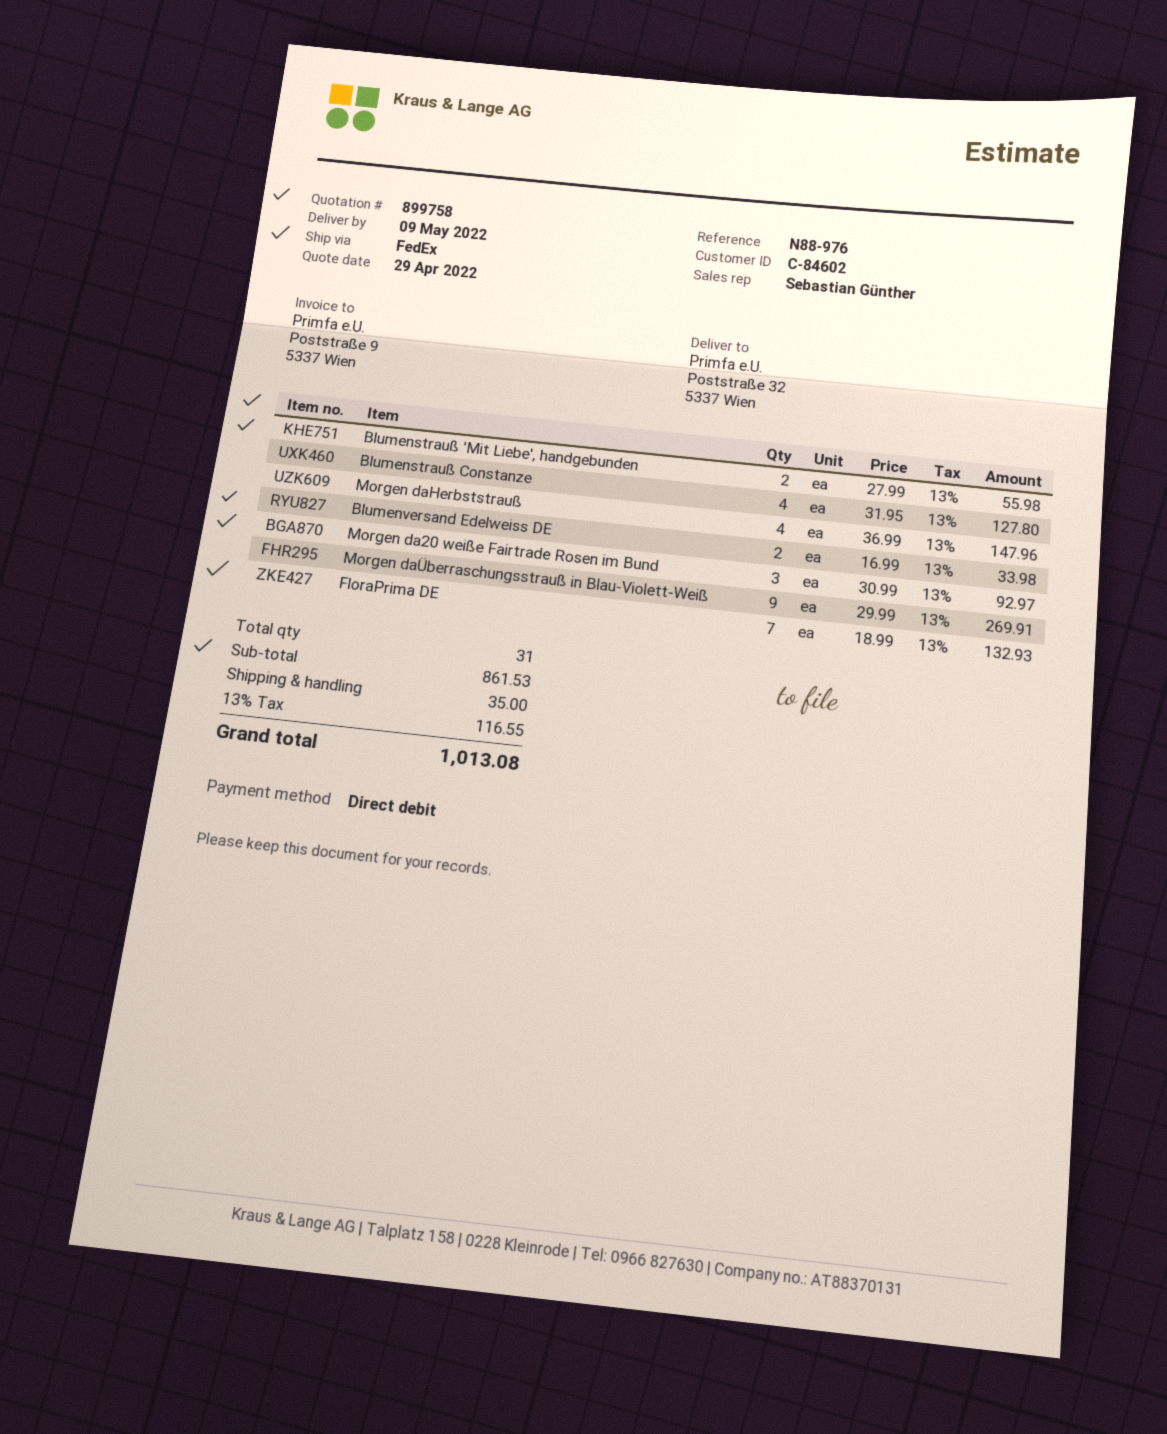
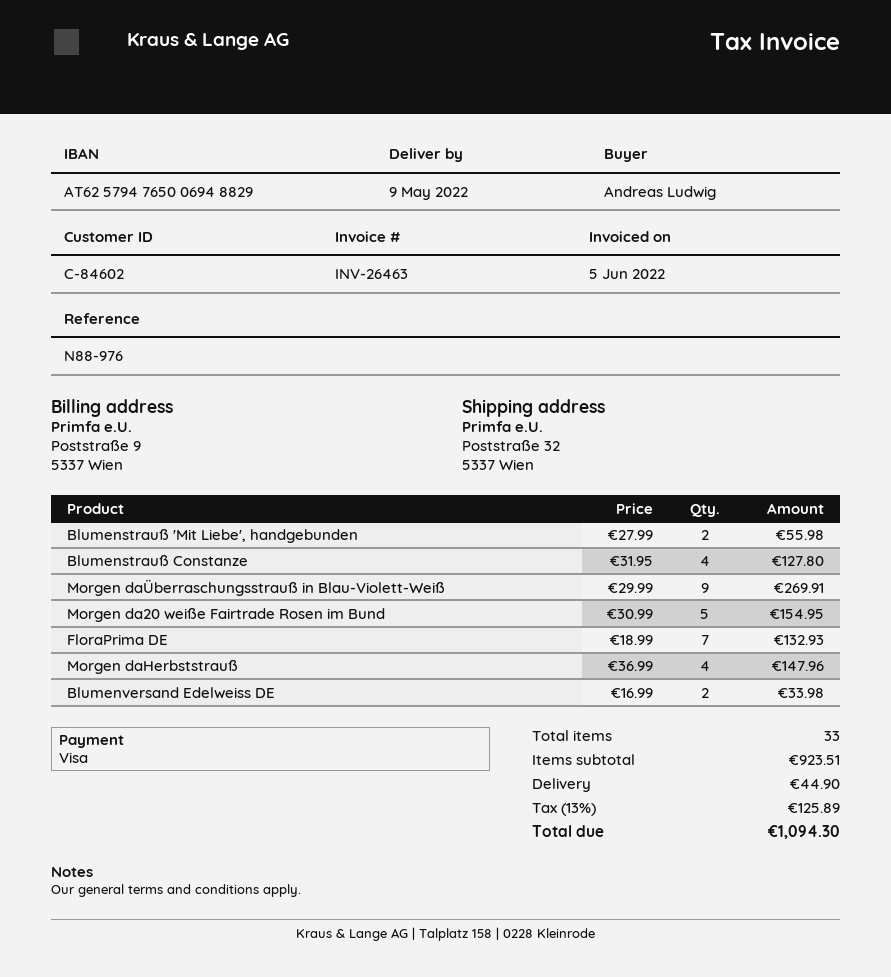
payment method: direct debit -> Visa
Morgen da20 weiße Fairtrade Rosen im Bund: 3 x 30.99 = 92.97 -> 5 x 30.99 = 154.95
total quantity: 31 -> 33
subtotal: 861.53 -> 923.51
shipping: 35.00 -> 44.90
tax: 13% = 116.55 -> 13% = 125.89
total: 1013.08 -> 1094.30

